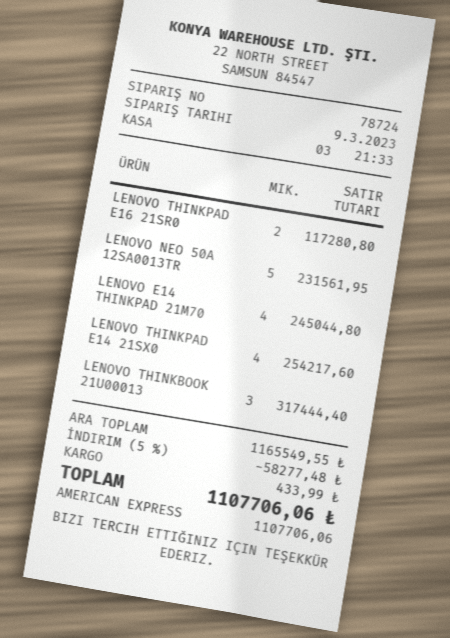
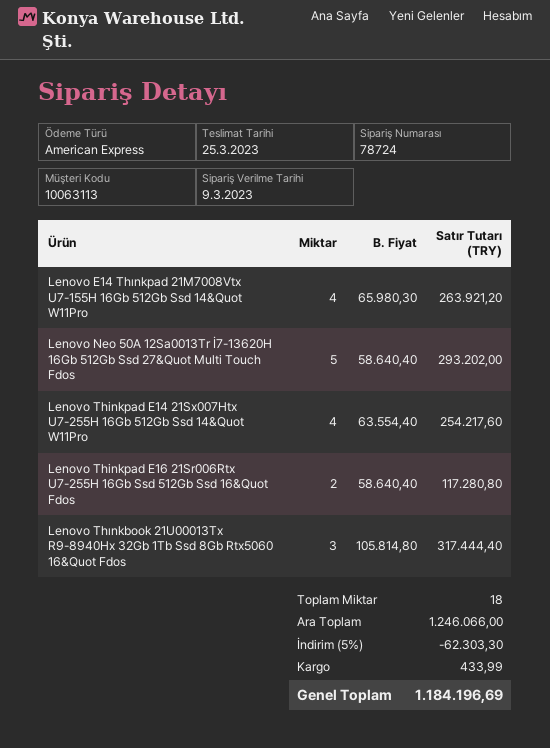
LENOVO NEO 50A 12SA0013TR: 5 for 231561.95 -> 5 for 293202.00
LENOVO E14 THINKPAD 21M70: 4 for 245044.80 -> 4 for 263921.20
subtotal: 1165549.55 -> 1246066.00
discount: 5% = 58277.48 -> 5% = 62303.30
total: 1107706.06 -> 1184196.69

